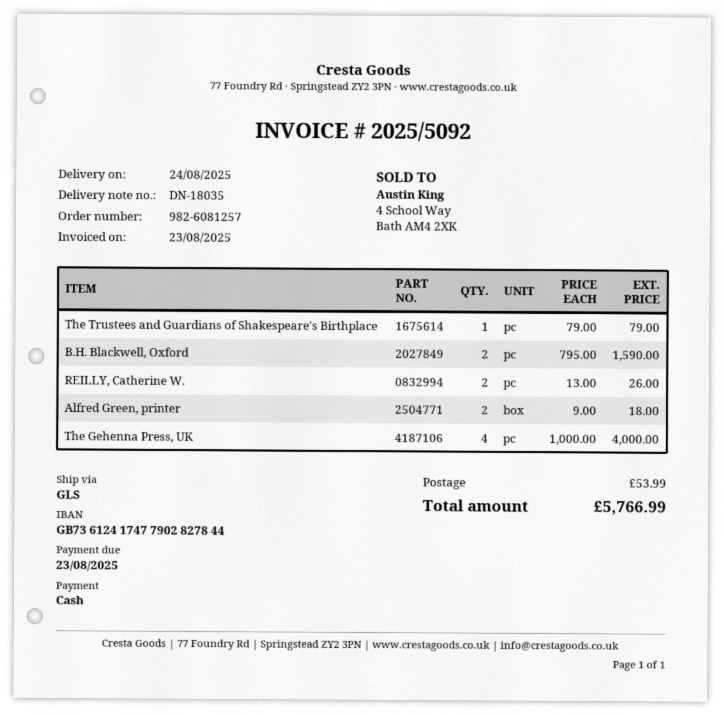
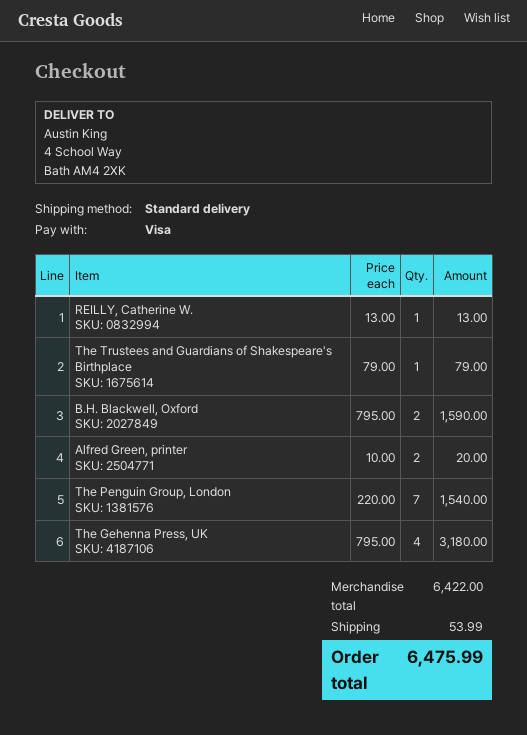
payment method: cash -> Visa
shipping method: GLS -> standard
REILLY, Catherine W.: 2 x 13.00 = 26.00 -> 1 x 13.00 = 13.00
Alfred Green, printer: 2 x 9.00 = 18.00 -> 2 x 10.00 = 20.00
The Gehenna Press, UK: 4 x 1000.00 = 4000.00 -> 4 x 795.00 = 3180.00
The Penguin Group, London: none -> 7 x 220.00 = 1540.00
total: 5766.99 -> 6475.99

